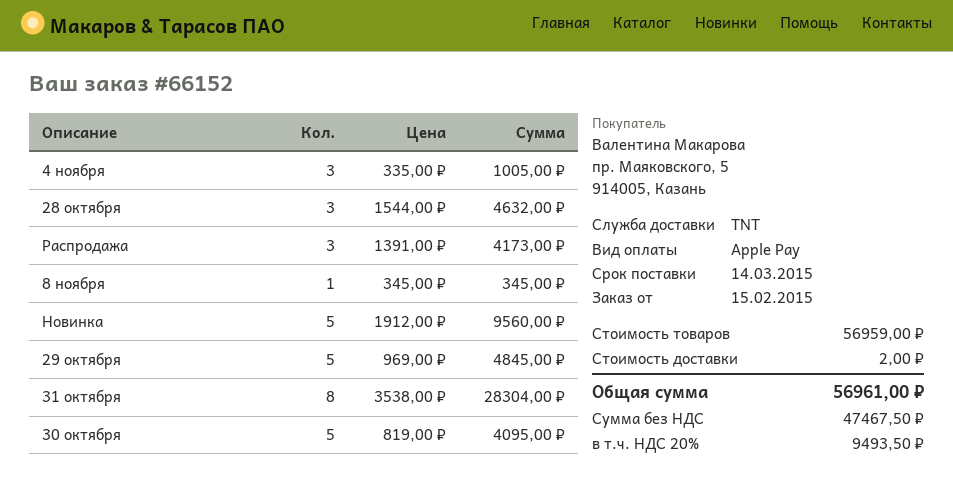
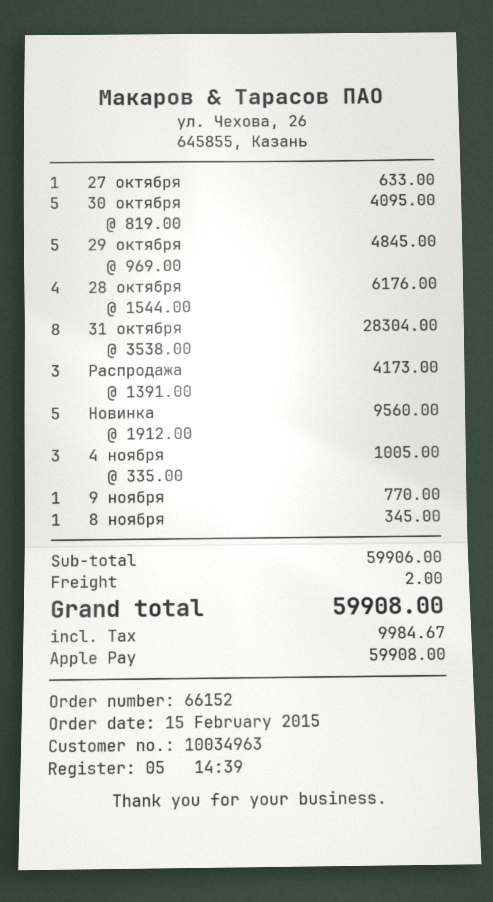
28 октября: 3 x 1544.00 = 4632.00 -> 4 x 1544.00 = 6176.00
27 октября: none -> 1 x 633.00 = 633.00
9 ноября: none -> 1 x 770.00 = 770.00
subtotal: 56959.00 -> 59906.00
tax: 9493.50 -> 9984.67
total: 56961.00 -> 59908.00

